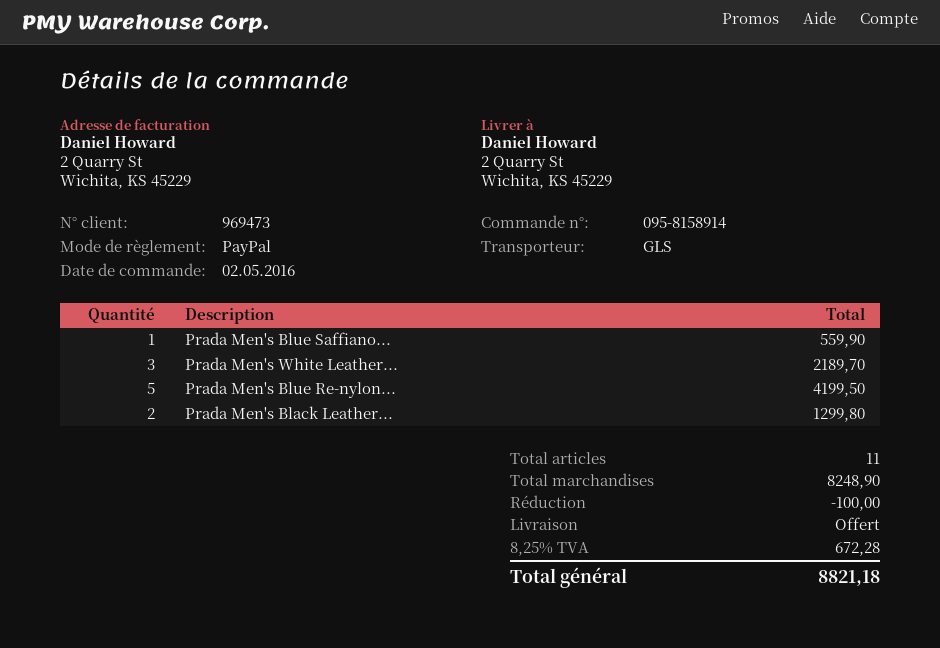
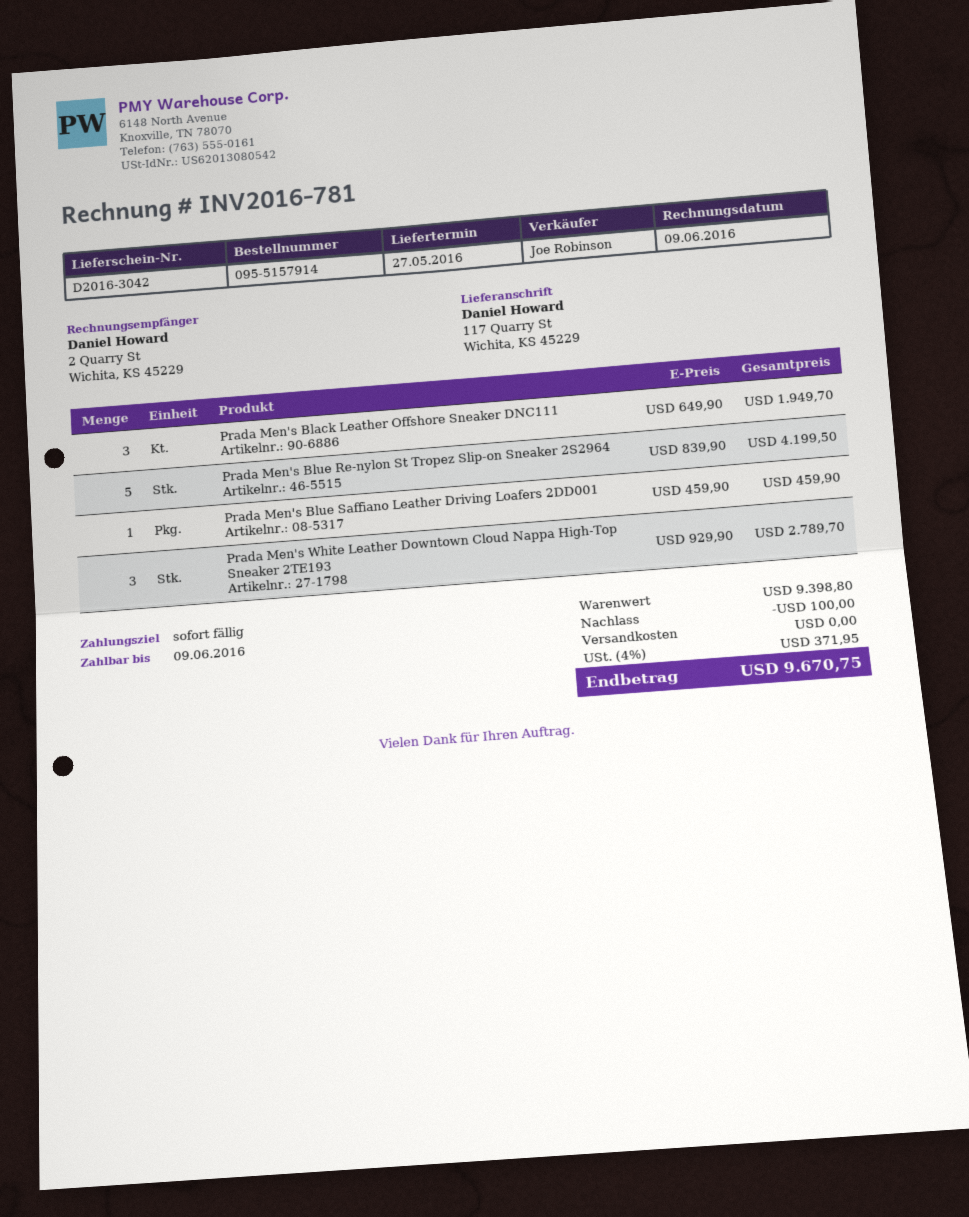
order number: 095-8158914 -> 095-5157914
ship to: 2 Quarry St, Wichita, KS 45229 -> 117 Quarry St, Wichita, KS 45229
Prada Men's Blue Saffiano...: 1 for 559.90 -> 1 for 459.90
Prada Men's White Leather...: 3 for 2189.70 -> 3 for 2789.70
Prada Men's Black Leather...: 2 for 1299.80 -> 3 for 1949.70
subtotal: 8248.90 -> 9398.80
tax: 8.25% = 672.28 -> 4% = 371.95
total: 8821.18 -> 9670.75

